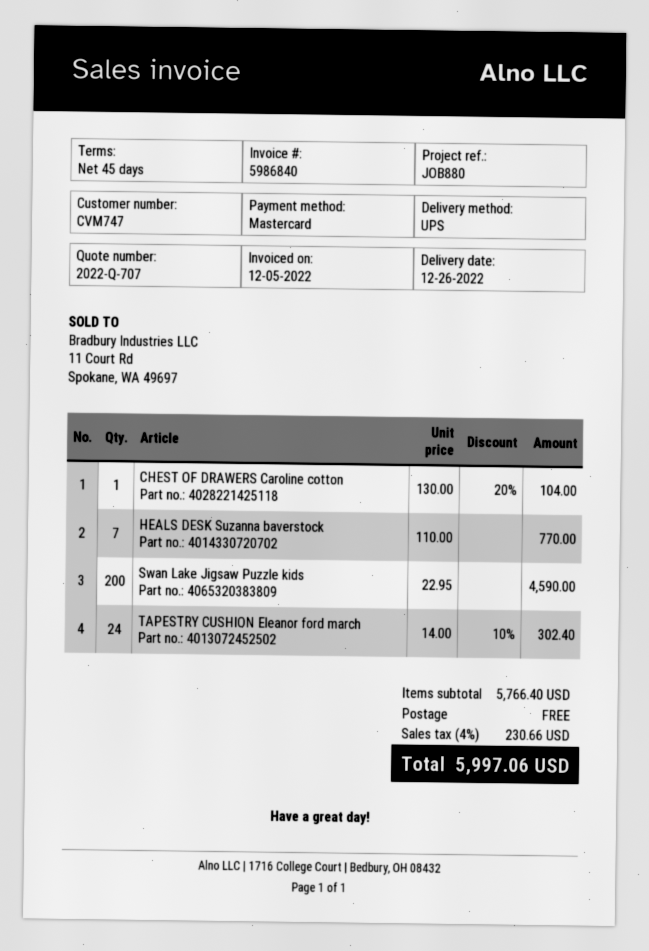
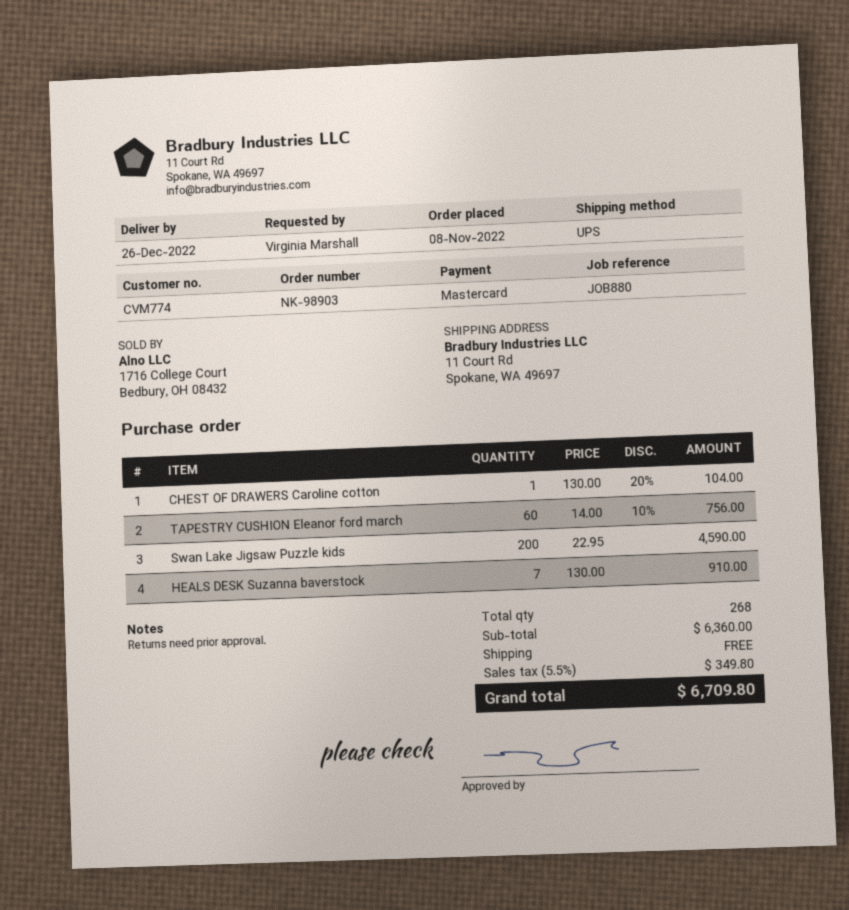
customer number: CVM747 -> CVM774
HEALS DESK Suzanna baverstock: 7 x 110.00 = 770.00 -> 7 x 130.00 = 910.00
TAPESTRY CUSHION Eleanor ford march: 24 x 14.00 - 10% = 302.40 -> 60 x 14.00 - 10% = 756.00
subtotal: 5766.40 -> 6360.00
tax: 4% = 230.66 -> 5.5% = 349.80
total: 5997.06 -> 6709.80

